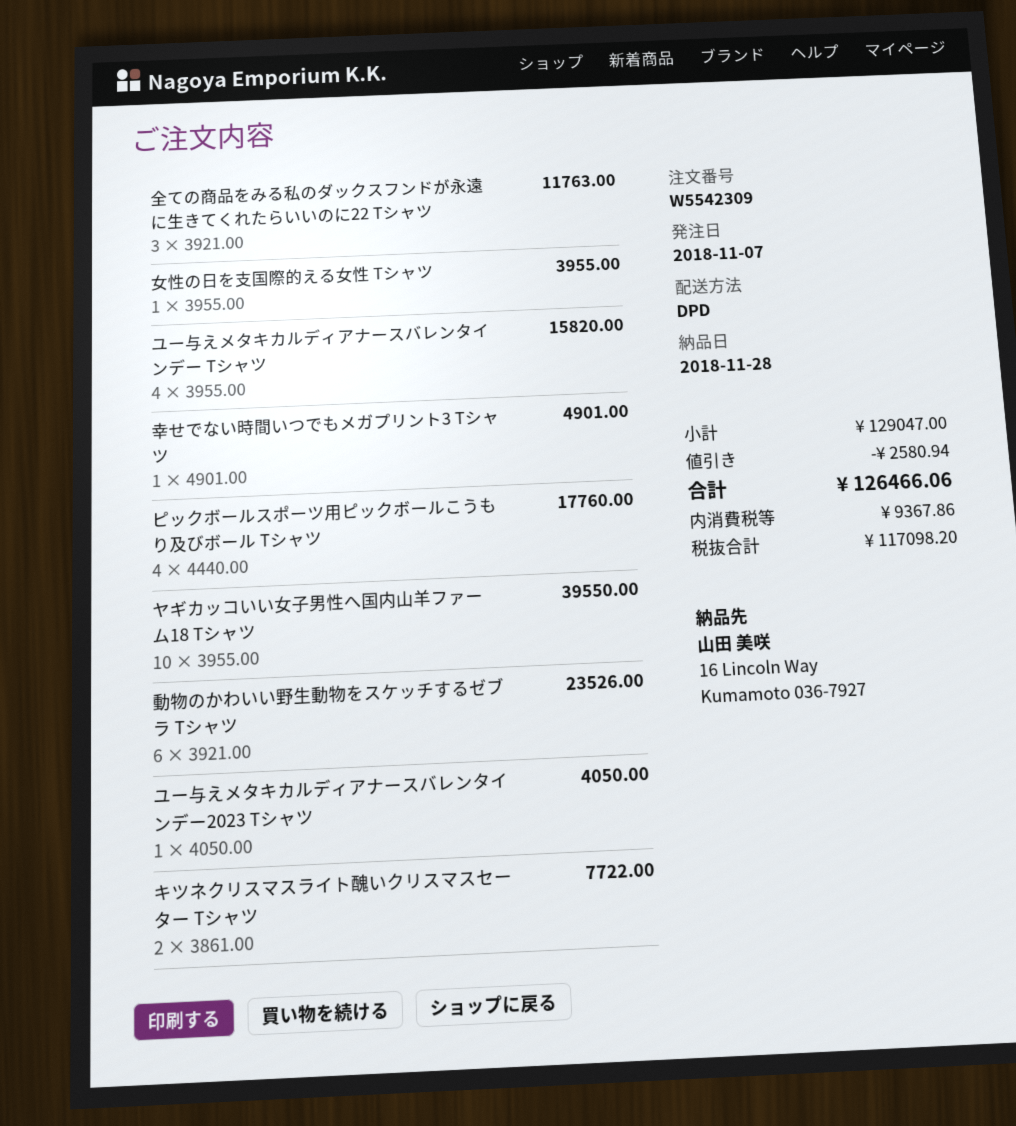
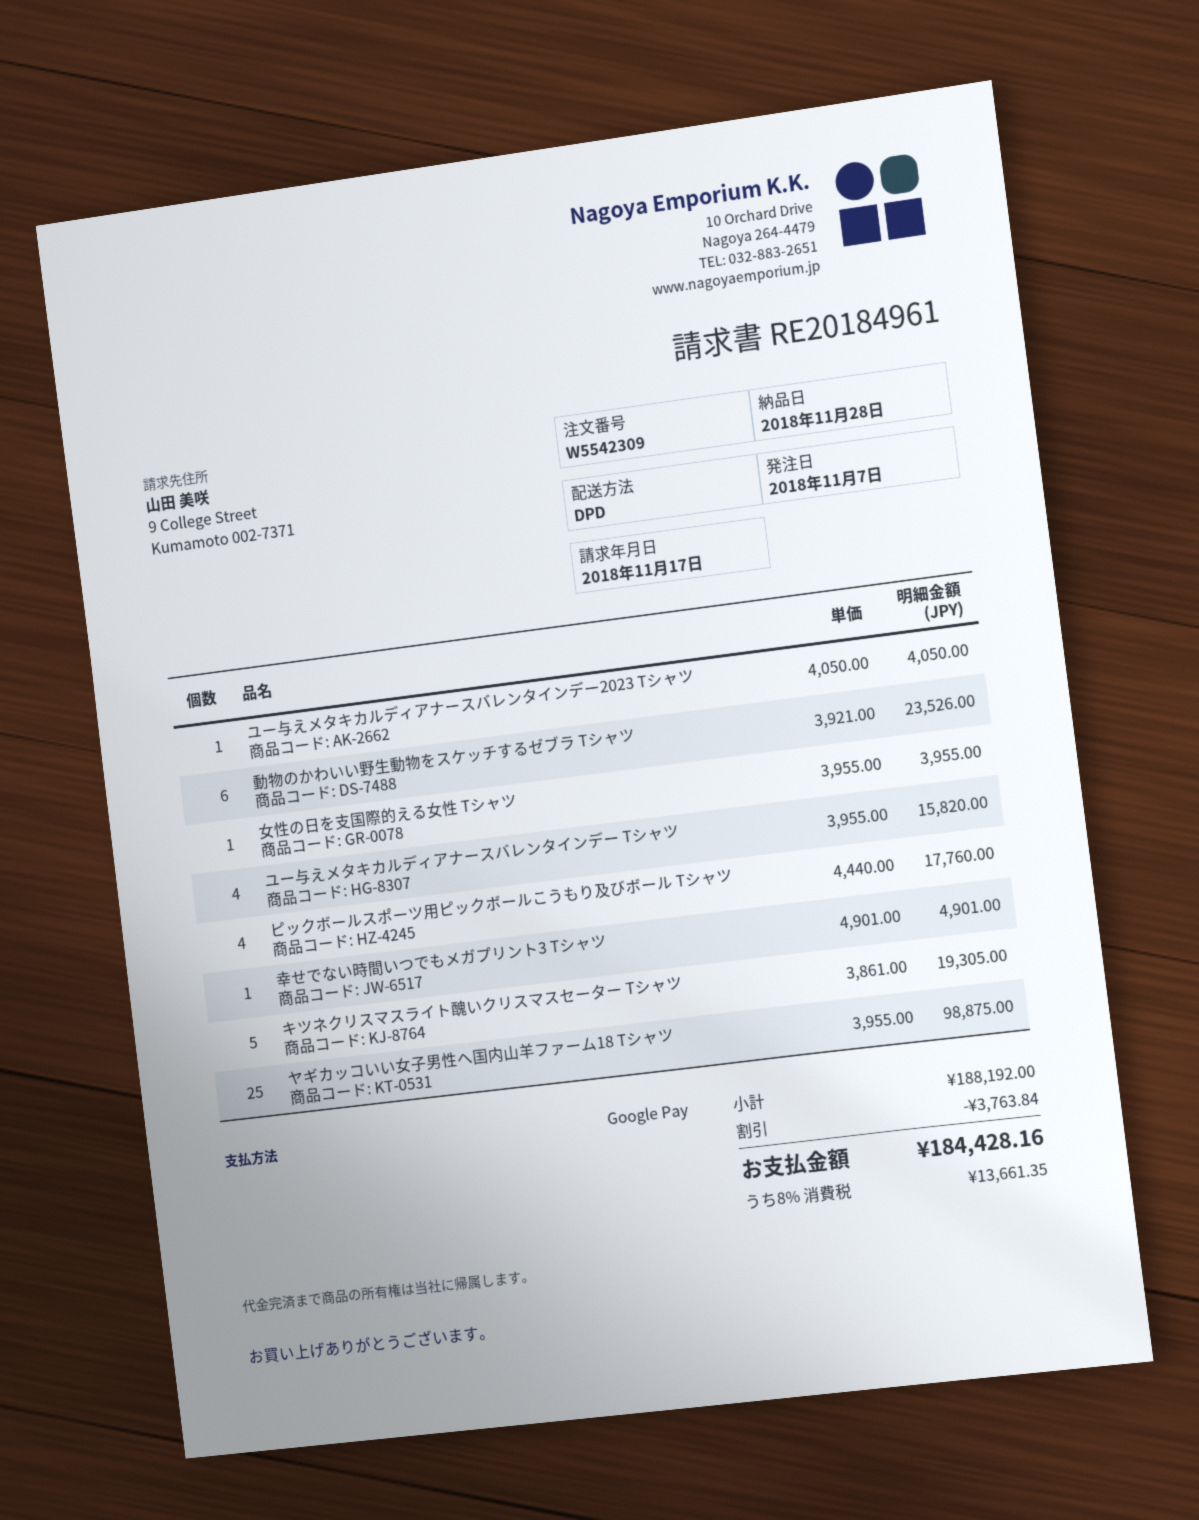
全ての商品をみる私のダックスフンドが永遠に生きてくれたらいいのに22 Tシャツ: 3 x 3921.00 = 11763.00 -> none
ヤギカッコいい女子男性へ国内山羊ファーム18 Tシャツ: 10 x 3955.00 = 39550.00 -> 25 x 3955.00 = 98875.00
キツネクリスマスライト醜いクリスマスセーター Tシャツ: 2 x 3861.00 = 7722.00 -> 5 x 3861.00 = 19305.00
subtotal: 129047.00 -> 188192.00
discount: 2580.94 -> 3763.84
tax: 9367.86 -> 13661.35
total: 126466.06 -> 184428.16

